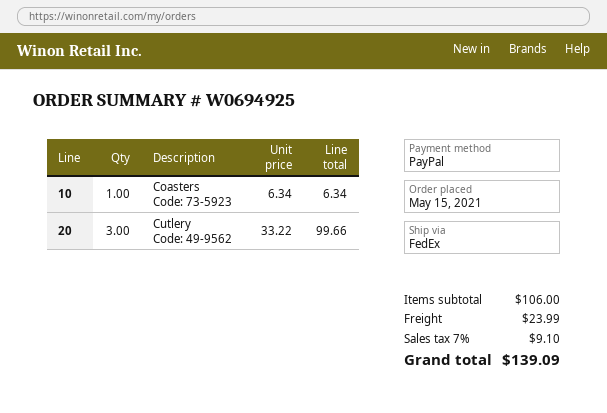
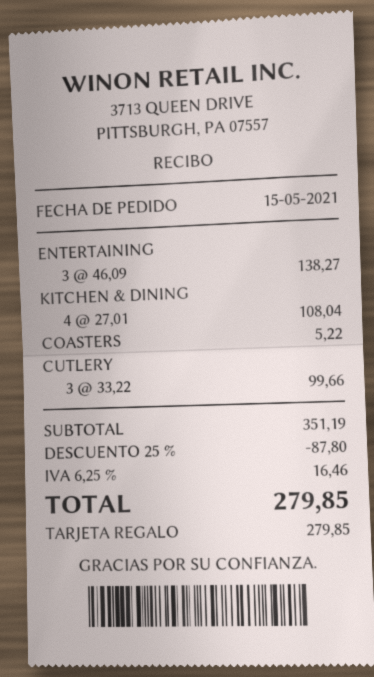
payment method: PayPal -> gift card
Coasters: 1 x 6.34 = 6.34 -> 1 x 5.22 = 5.22
ENTERTAINING: none -> 3 x 46.09 = 138.27
KITCHEN & DINING: none -> 4 x 27.01 = 108.04
subtotal: 106.00 -> 351.19
discount: none -> 25% = 87.80
shipping: 23.99 -> none
tax: 7% = 9.10 -> 6.25% = 16.46
total: 139.09 -> 279.85

